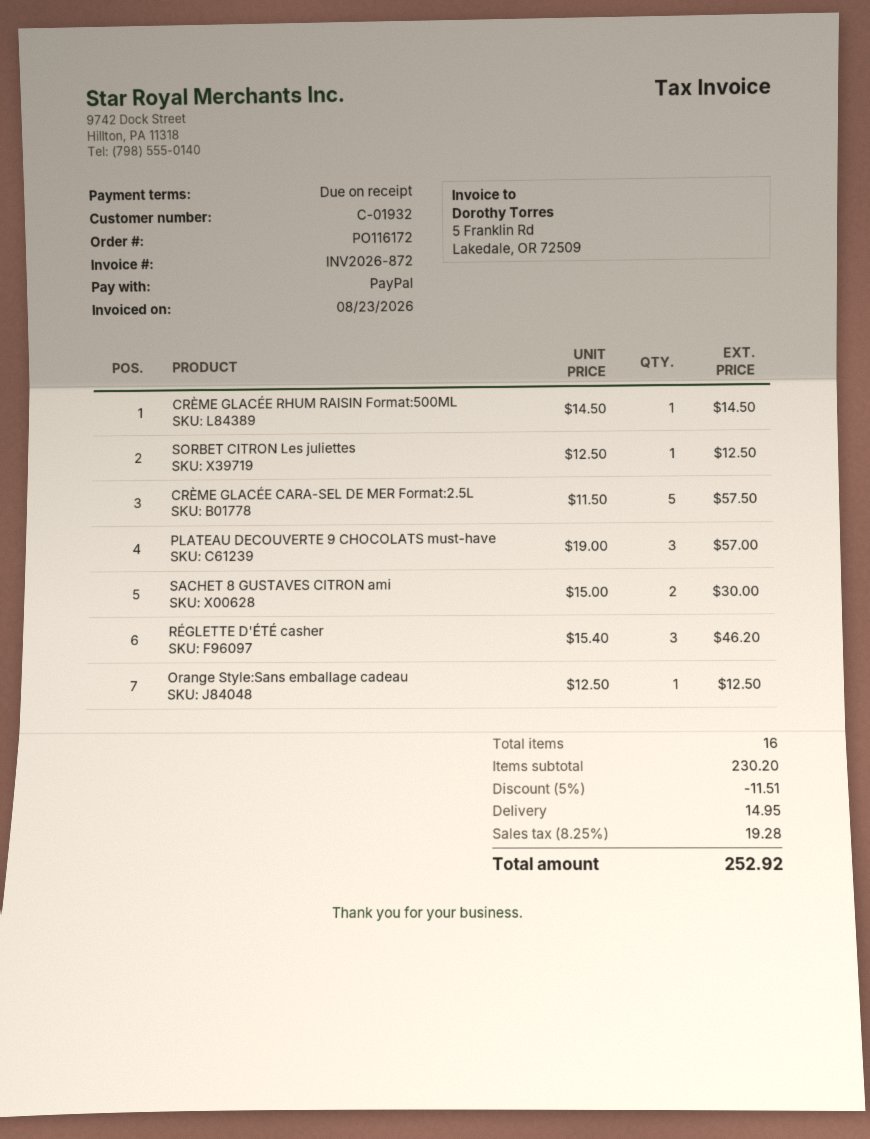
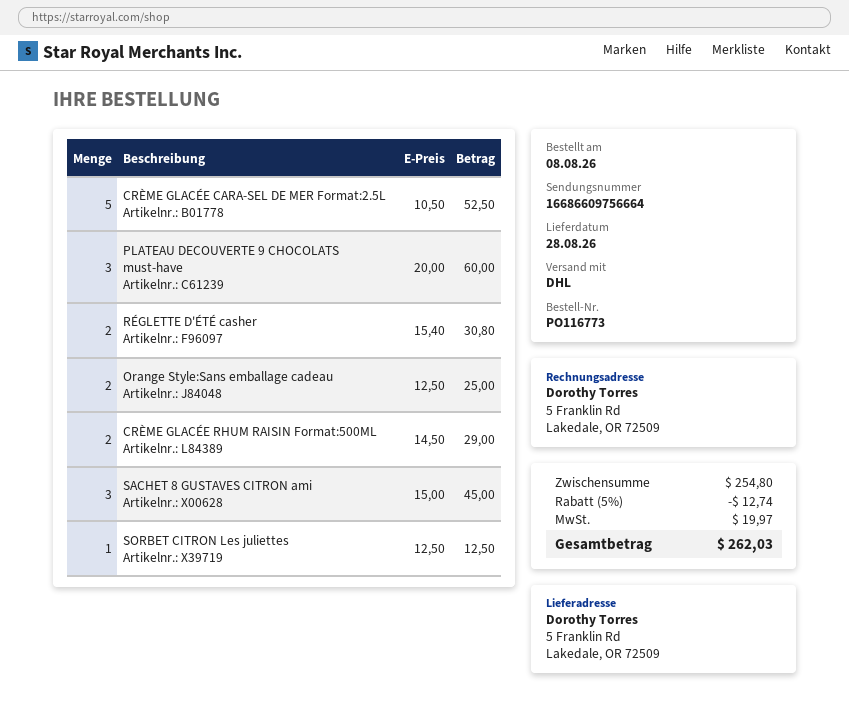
order number: PO116172 -> PO116773
CRÈME GLACÉE RHUM RAISIN Format:500ML: 1 x 14.50 = 14.50 -> 2 x 14.50 = 29.00
CRÈME GLACÉE CARA-SEL DE MER Format:2.5L: 5 x 11.50 = 57.50 -> 5 x 10.50 = 52.50
PLATEAU DECOUVERTE 9 CHOCOLATS must-have: 3 x 19.00 = 57.00 -> 3 x 20.00 = 60.00
SACHET 8 GUSTAVES CITRON ami: 2 x 15.00 = 30.00 -> 3 x 15.00 = 45.00
RÉGLETTE D'ÉTÉ casher: 3 x 15.40 = 46.20 -> 2 x 15.40 = 30.80
Orange Style:Sans emballage cadeau: 1 x 12.50 = 12.50 -> 2 x 12.50 = 25.00
subtotal: 230.20 -> 254.80
discount: 5% = 11.51 -> 5% = 12.74
shipping: 14.95 -> none
tax: 19.28 -> 19.97
total: 252.92 -> 262.03

